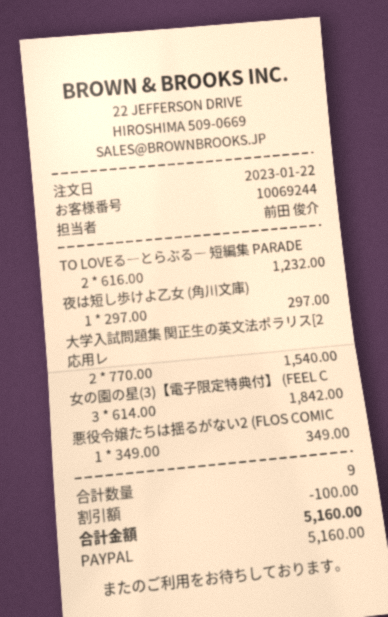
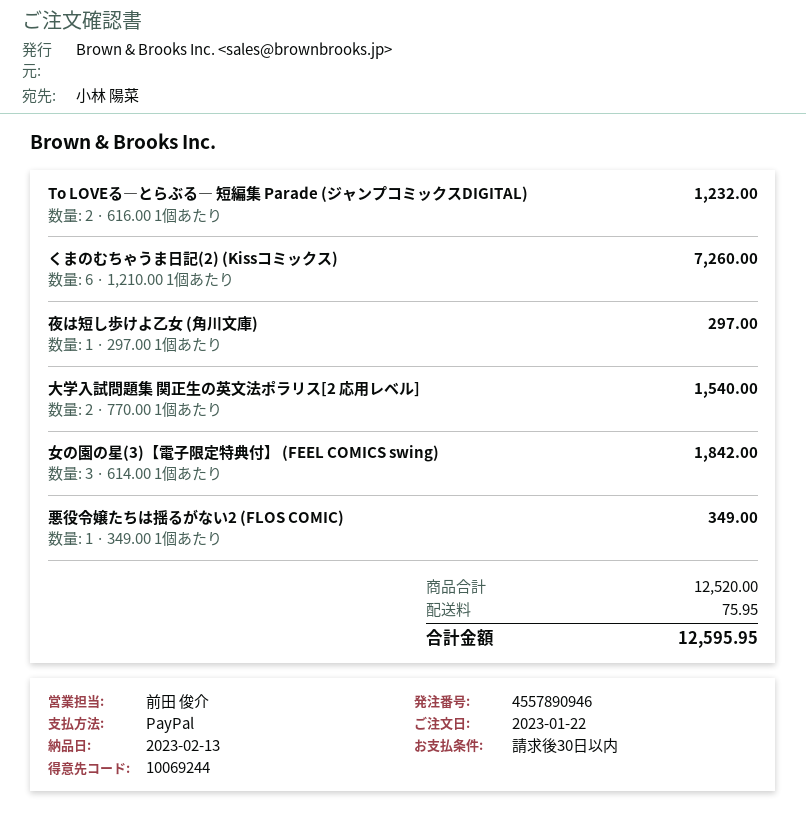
くまのむちゃうま日記(2) (Kissコミックス): none -> 6 x 1210.00 = 7260.00
discount: 100.00 -> none
shipping: none -> 75.95
total: 5160.00 -> 12595.95

